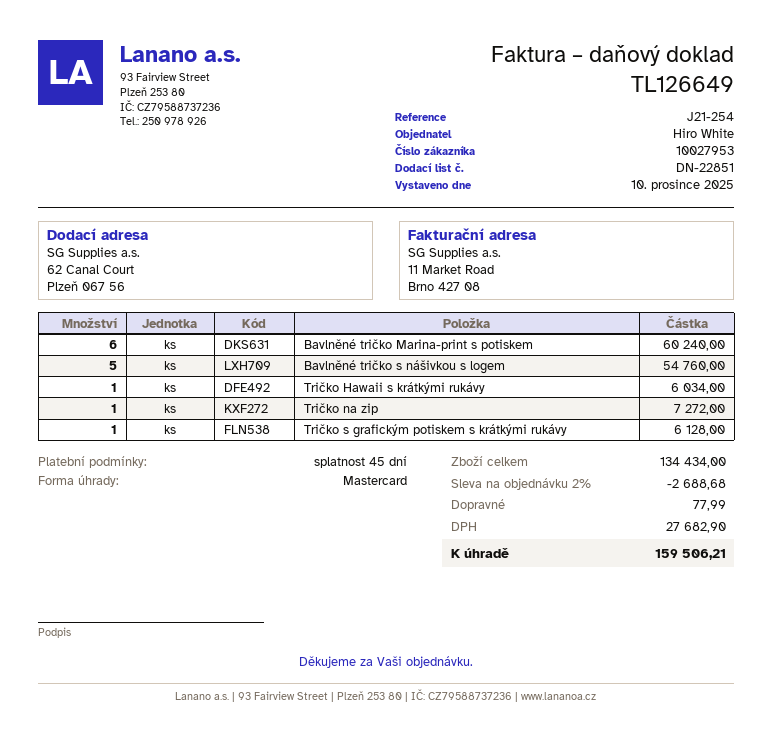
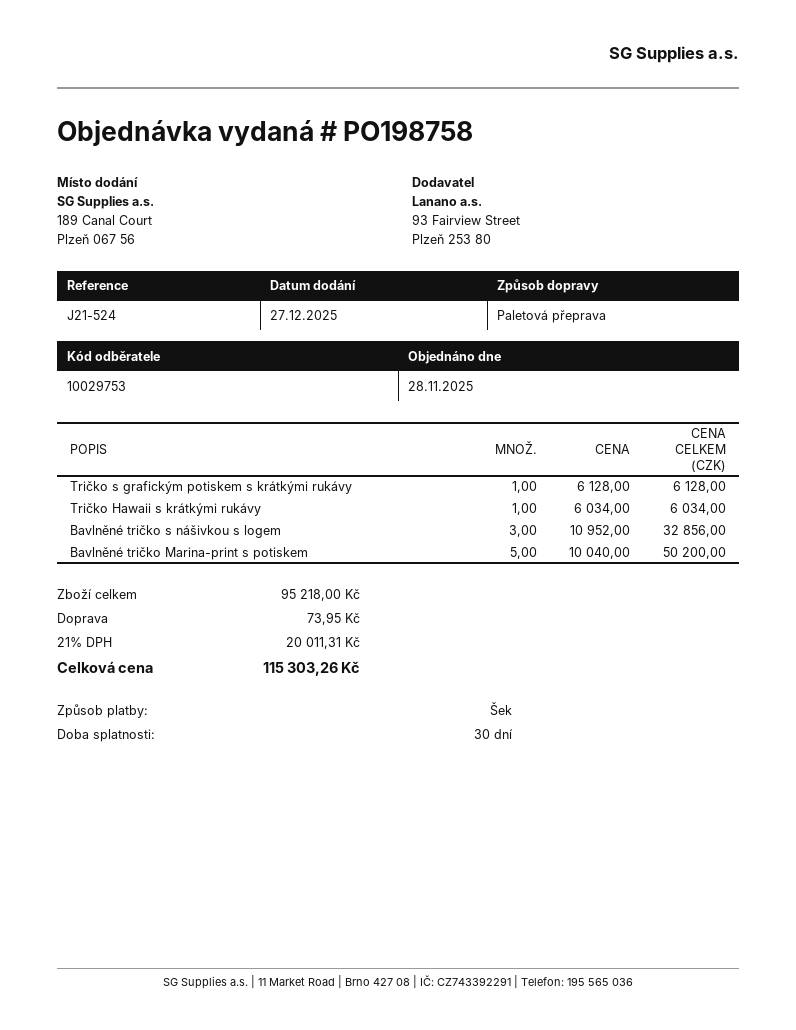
payment terms: 45 days -> 30 days
customer number: 10027953 -> 10029753
reference: J21-254 -> J21-524
payment method: Mastercard -> cheque
ship to: 62 Canal Court, Plzeň 067 56 -> 189 Canal Court, Plzeň 067 56
Bavlněné tričko Marina-print s potiskem: 6 for 60240.00 -> 5 for 50200.00
Bavlněné tričko s nášivkou s logem: 5 for 54760.00 -> 3 for 32856.00
Tričko na zip: 1 for 7272.00 -> none
subtotal: 134434.00 -> 95218.00
discount: 2% = 2688.68 -> none
shipping: 77.99 -> 73.95
tax: 27682.90 -> 20011.31
total: 159506.21 -> 115303.26

